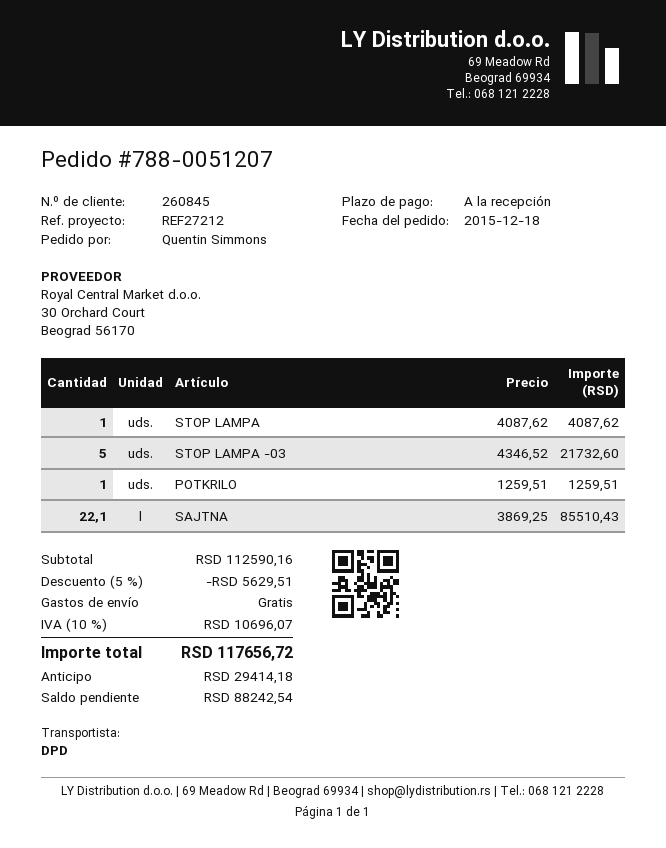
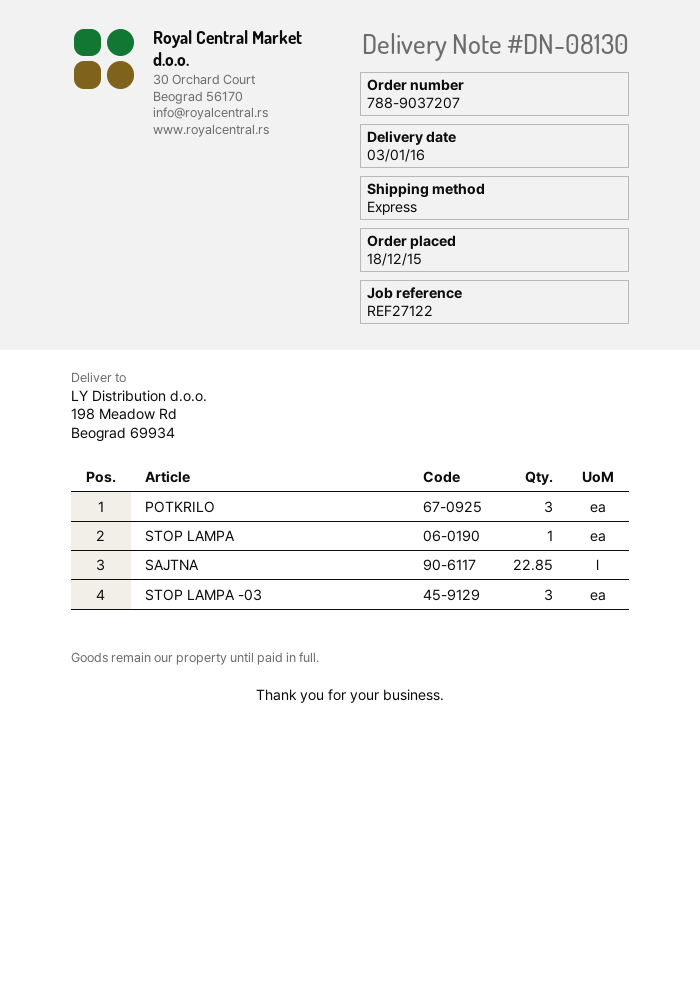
order number: 788-0051207 -> 788-9037207
reference: REF27212 -> REF27122
shipping method: DPD -> express
STOP LAMPA -03: 5 -> 3
POTKRILO: 1 -> 3
SAJTNA: 22.1 -> 22.85

